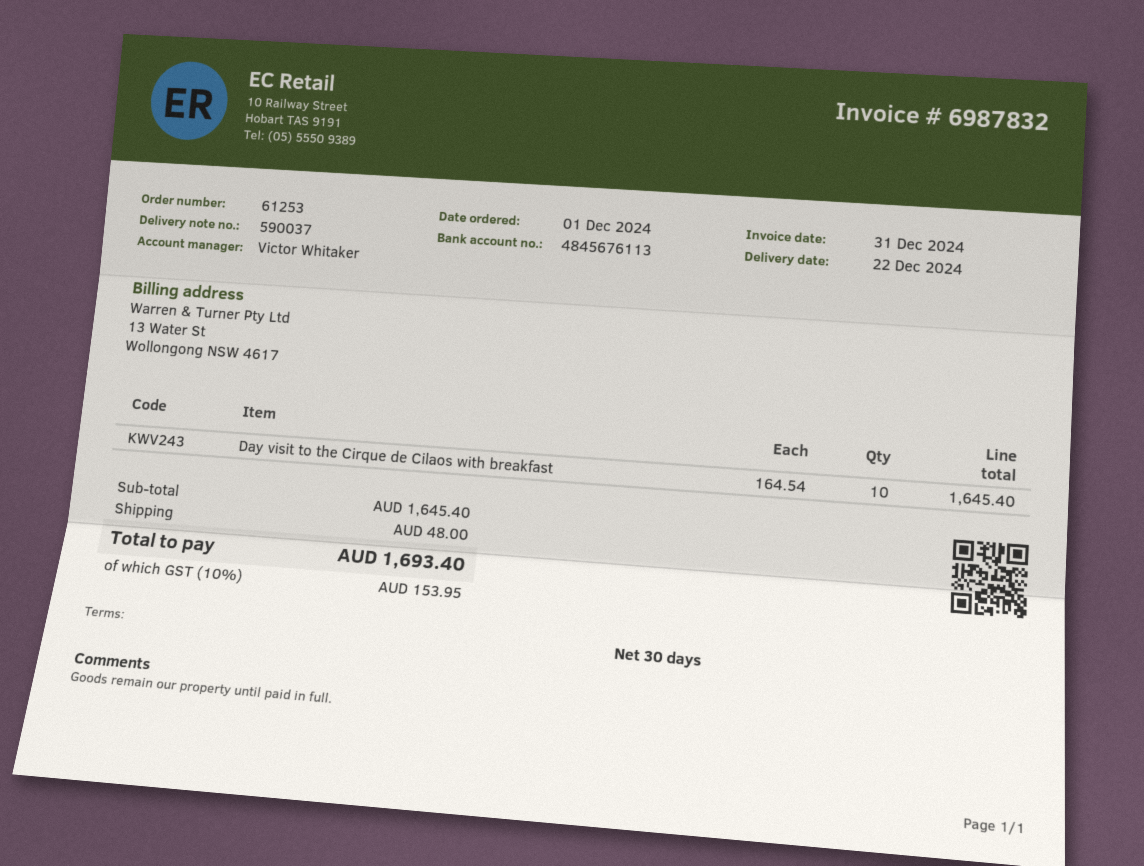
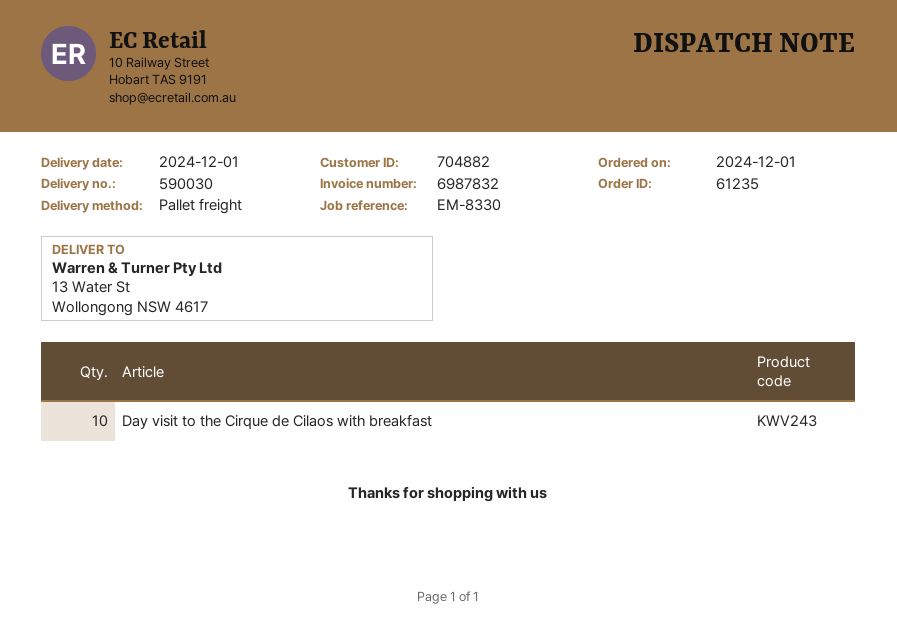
order number: 61253 -> 61235
delivery note number: 590037 -> 590030
delivery date: 2024-12-22 -> 2024-12-01

